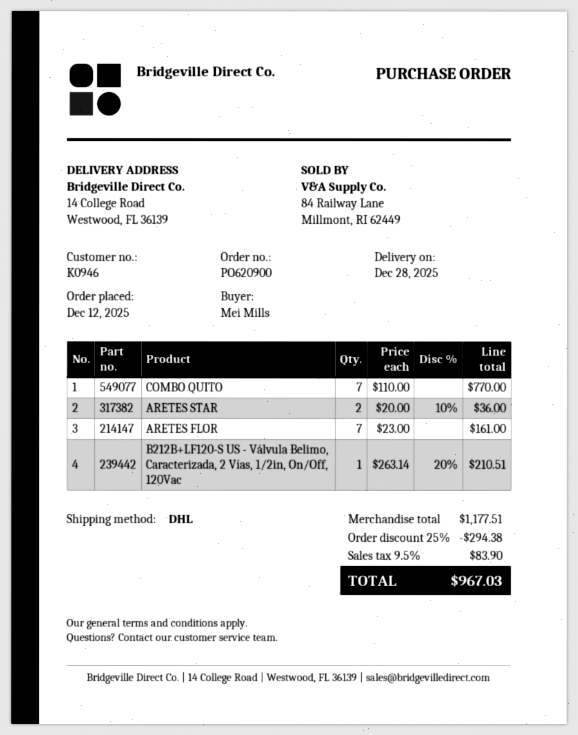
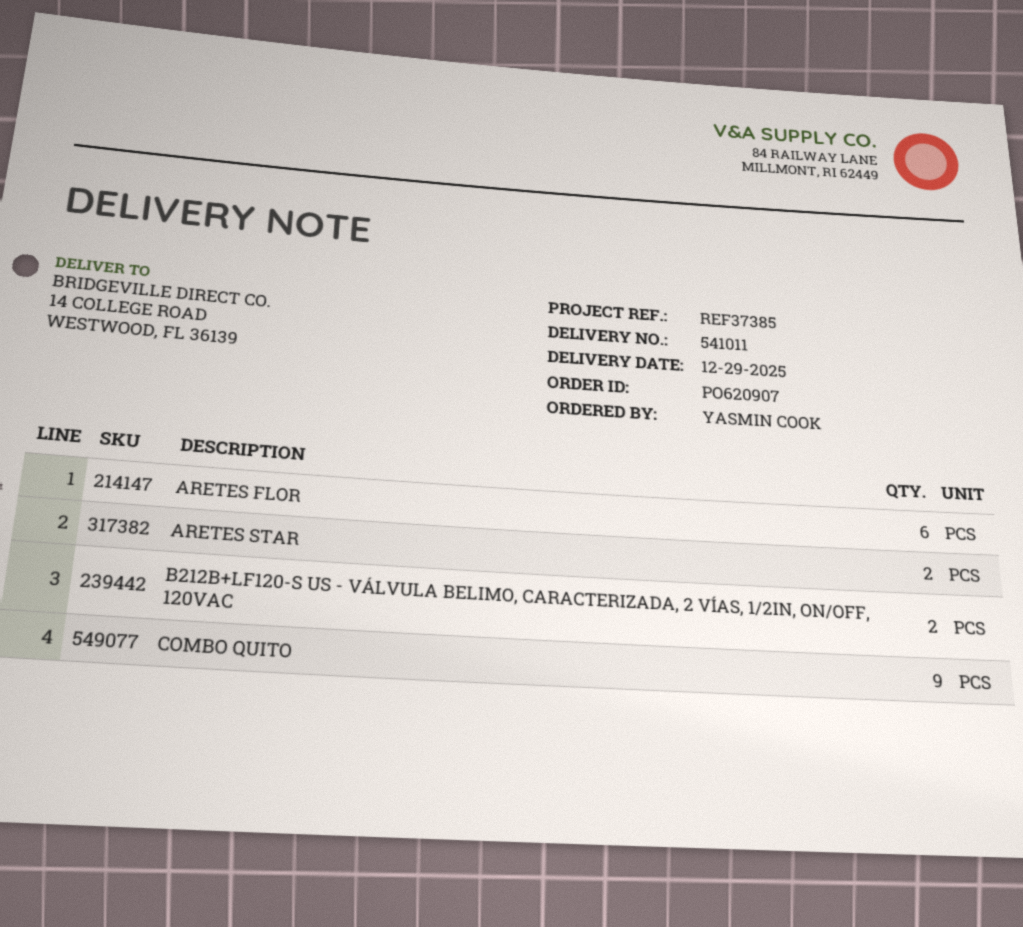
order number: PO620900 -> PO620907
delivery date: 2025-12-28 -> 2025-12-29
ordered by: Mei Mills -> YASMIN COOK
COMBO QUITO: 7 -> 9
ARETES FLOR: 7 -> 6
B212B+LF120-S US - Válvula Belimo, Caracterizada, 2 Vías, 1/2in, On/Off, 120Vac: 1 -> 2

